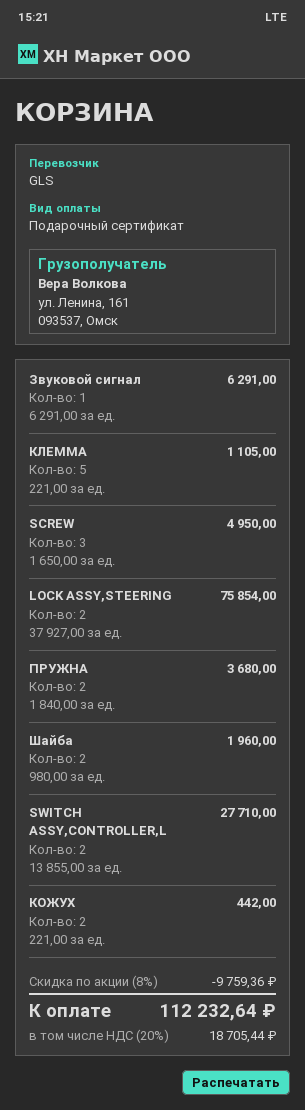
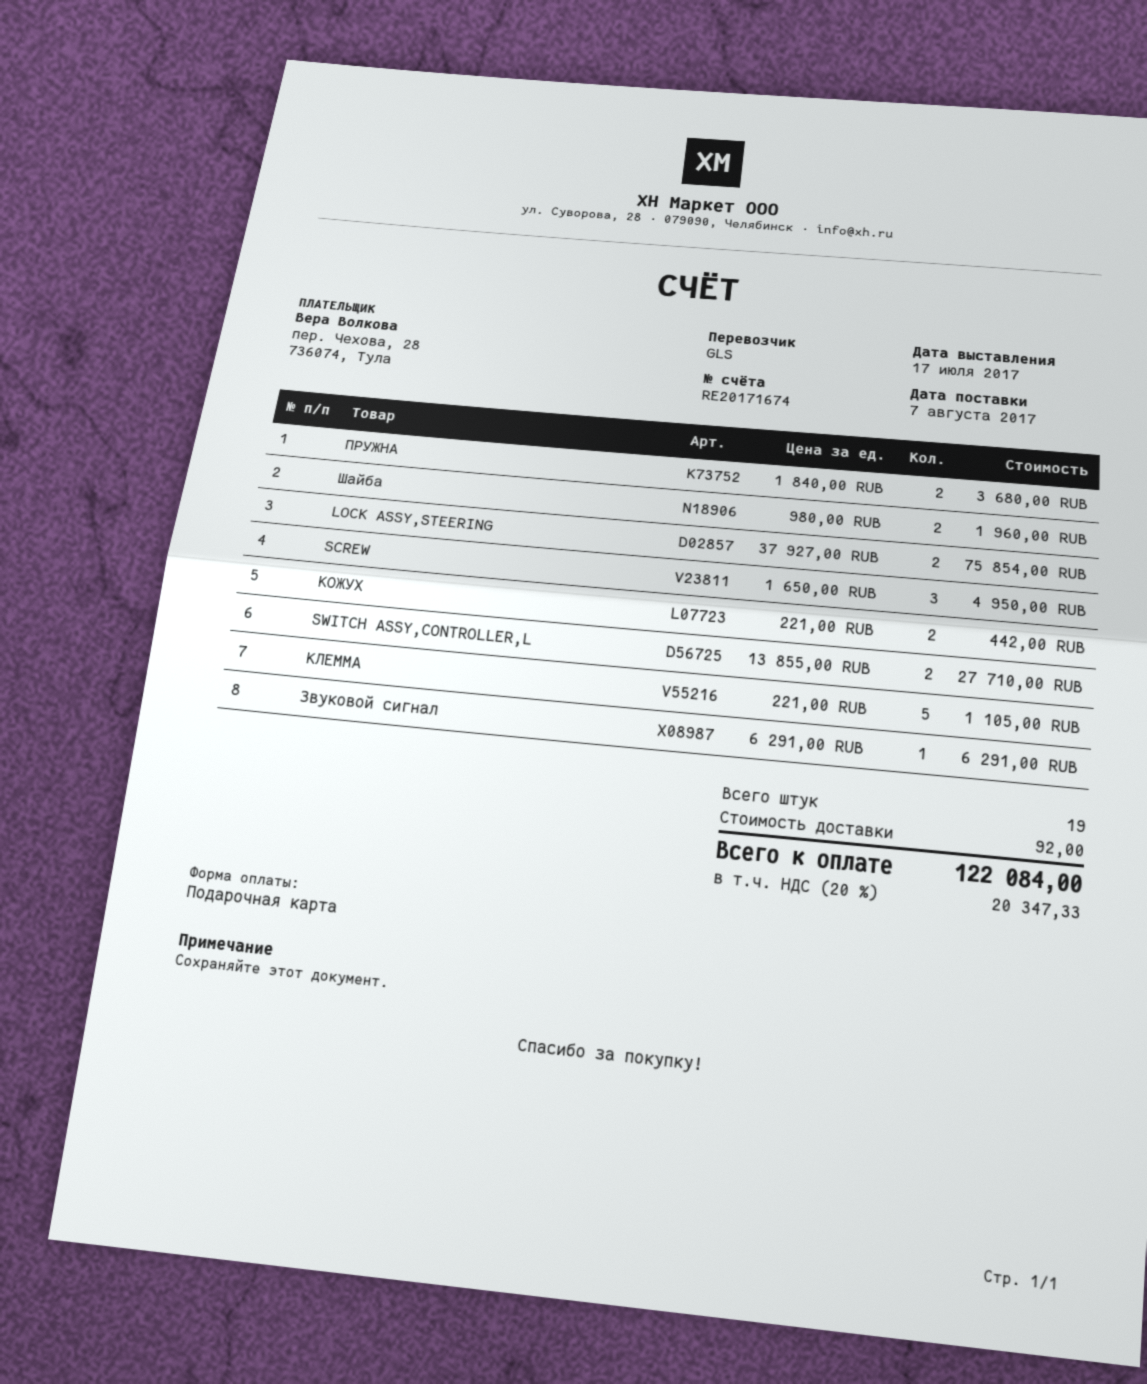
discount: 8% = 9759.36 -> none
shipping: none -> 92.00
tax: 20% = 18705.44 -> 20% = 20347.33
total: 112232.64 -> 122084.00

